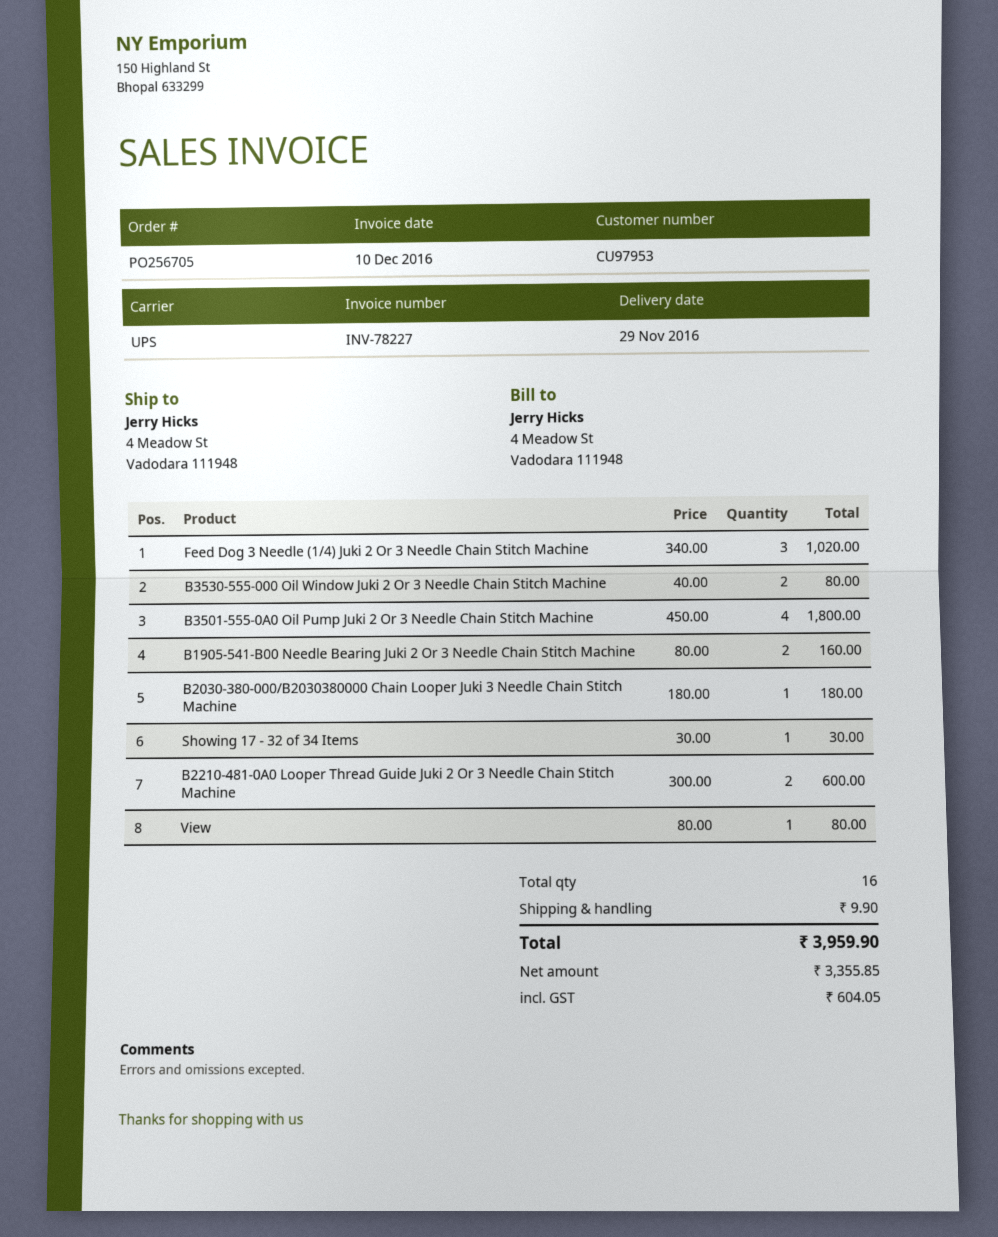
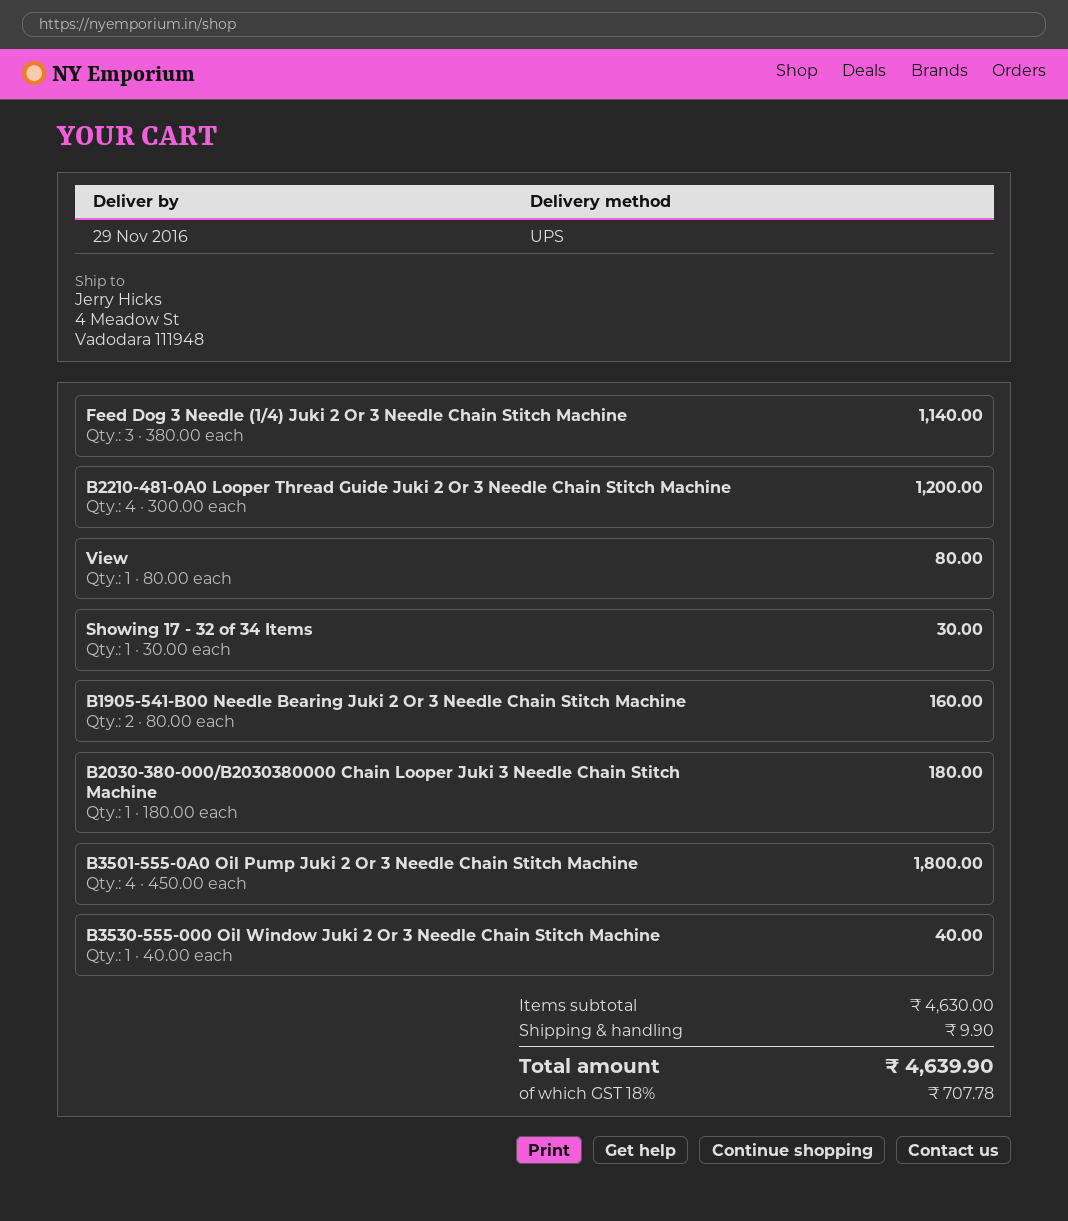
Feed Dog 3 Needle (1/4) Juki 2 Or 3 Needle Chain Stitch Machine: 3 x 340.00 = 1020.00 -> 3 x 380.00 = 1140.00
B3530-555-000 Oil Window Juki 2 Or 3 Needle Chain Stitch Machine: 2 x 40.00 = 80.00 -> 1 x 40.00 = 40.00
B2210-481-0A0 Looper Thread Guide Juki 2 Or 3 Needle Chain Stitch Machine: 2 x 300.00 = 600.00 -> 4 x 300.00 = 1200.00
tax: 604.05 -> 707.78
total: 3959.90 -> 4639.90

